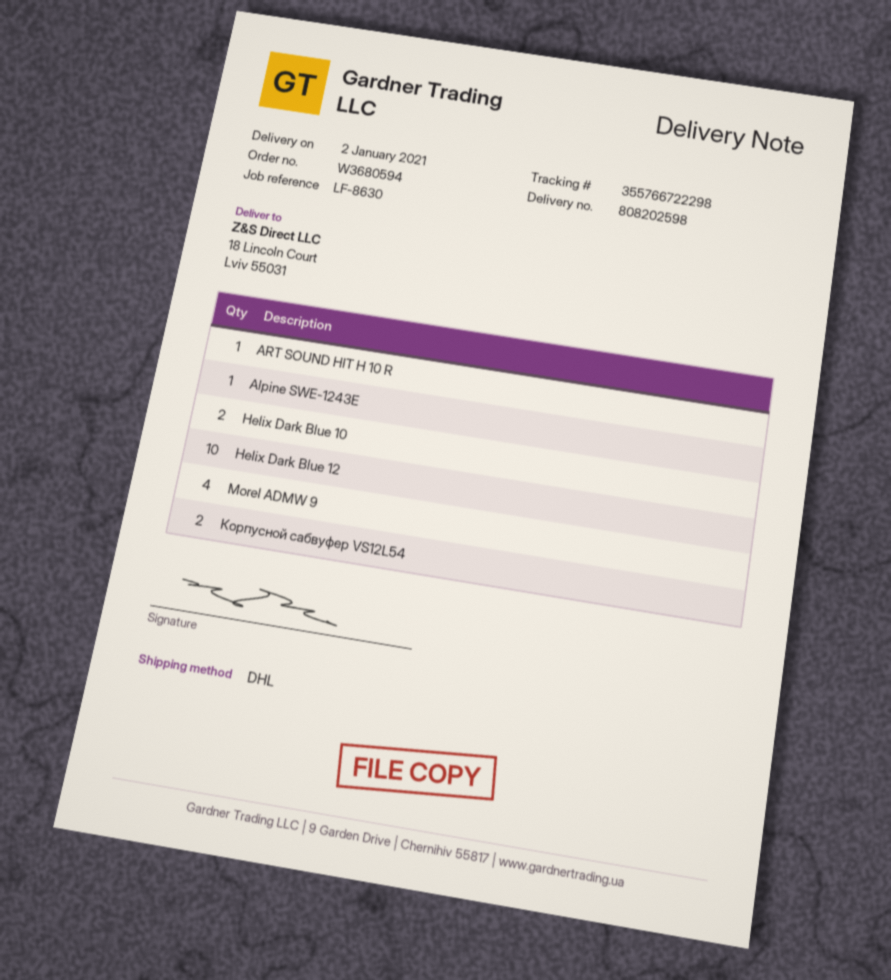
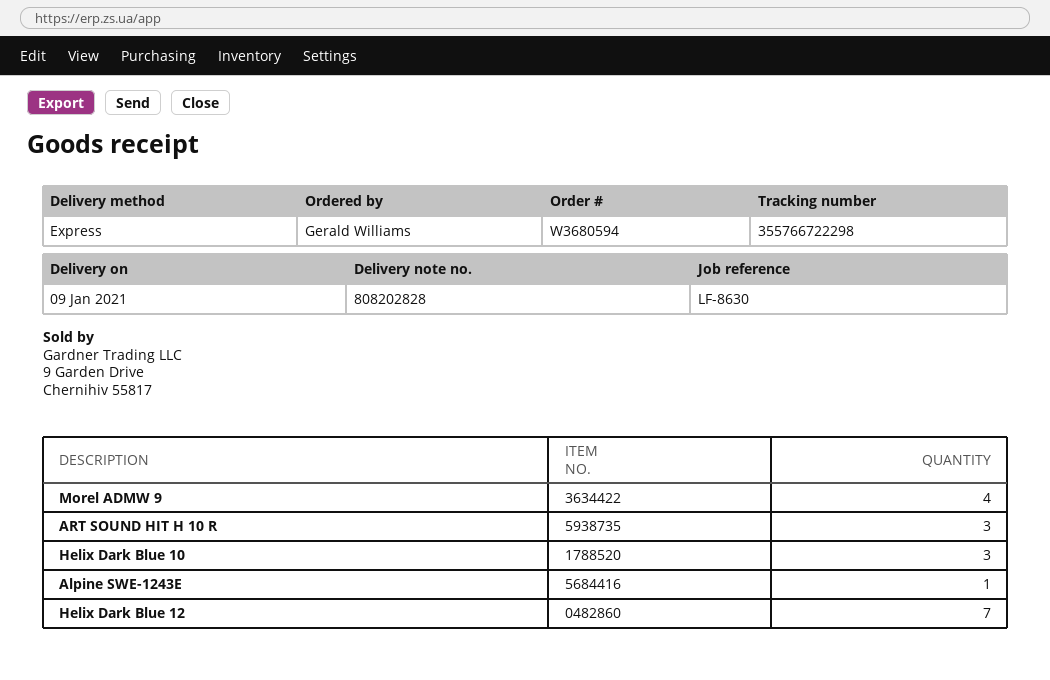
delivery note number: 808202598 -> 808202828
delivery date: 2021-01-02 -> 2021-01-09
shipping method: DHL -> express
ART SOUND HIT H 10 R: 1 -> 3
Helix Dark Blue 10: 2 -> 3
Helix Dark Blue 12: 10 -> 7
Корпусной сабвуфер VS12L54: 2 -> none

